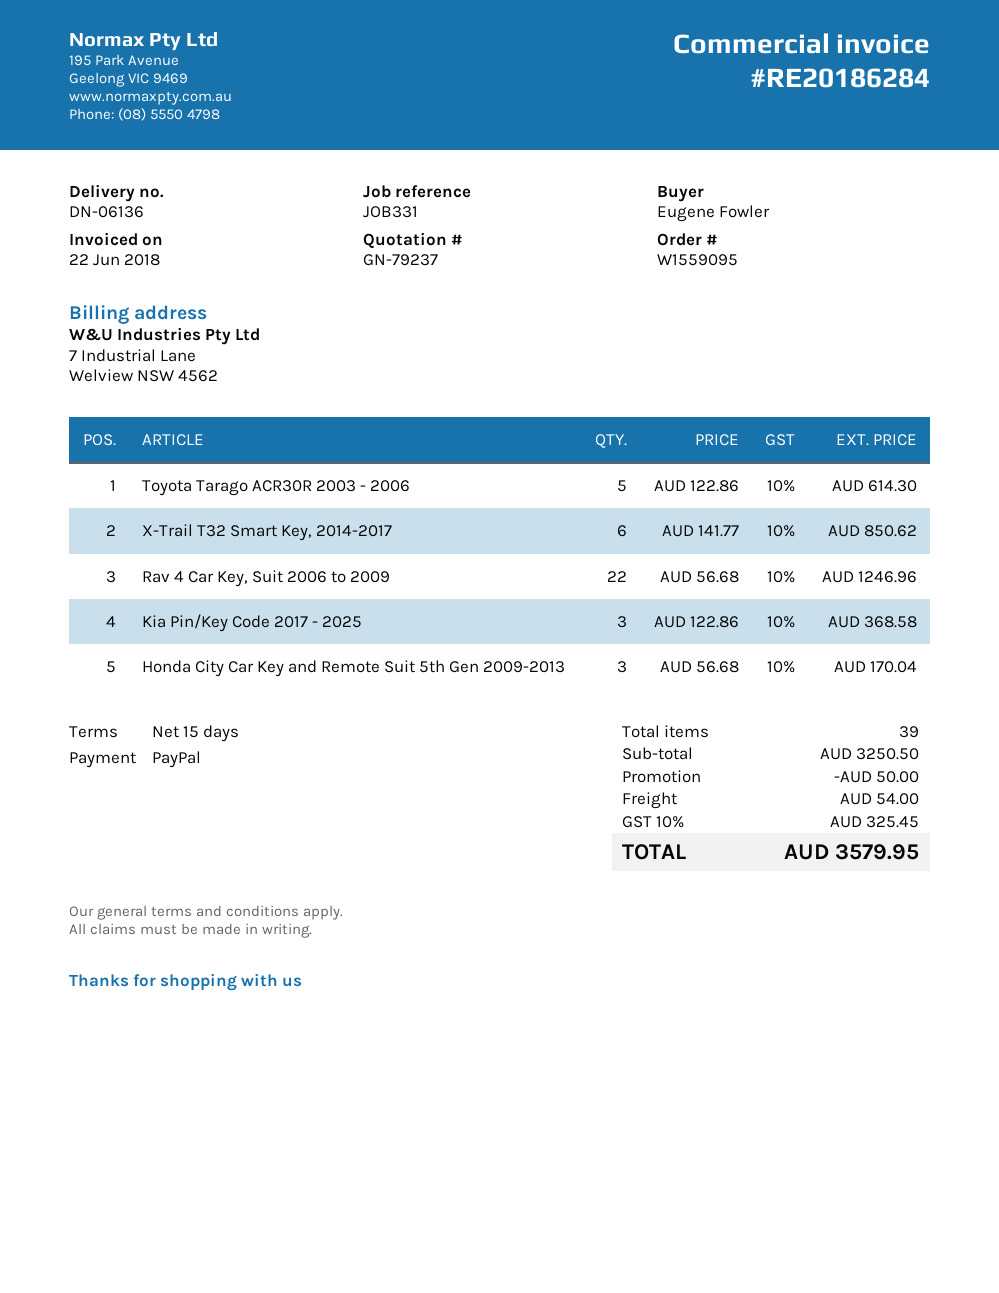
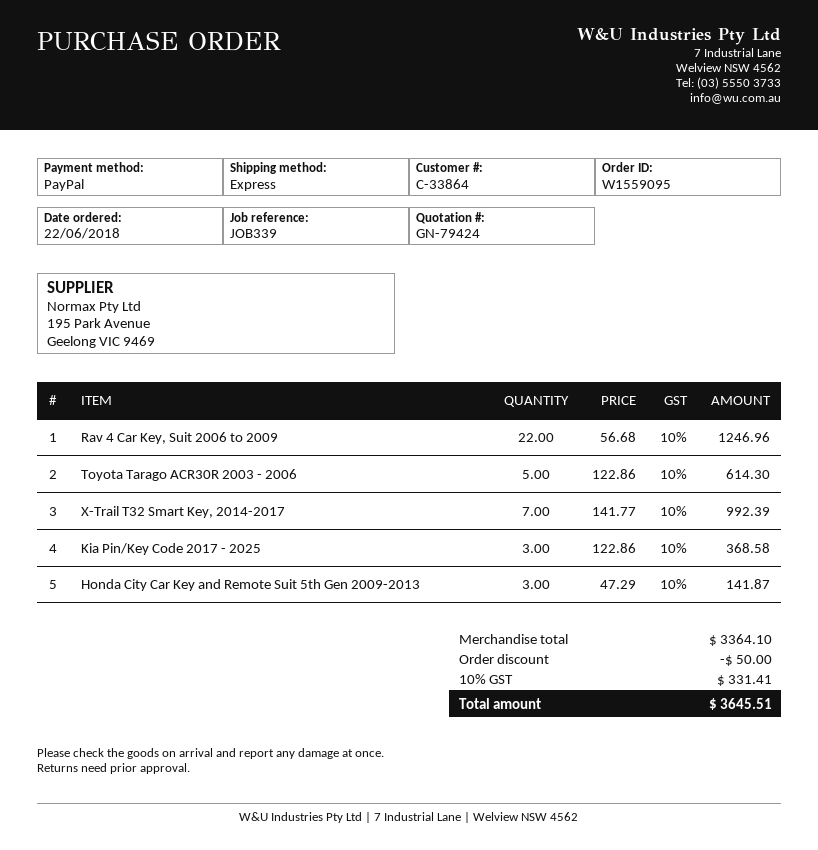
quote number: GN-79237 -> GN-79424
reference: JOB331 -> JOB339
X-Trail T32 Smart Key, 2014-2017: 6 x 141.77 = 850.62 -> 7 x 141.77 = 992.39
Honda City Car Key and Remote Suit 5th Gen 2009-2013: 3 x 56.68 = 170.04 -> 3 x 47.29 = 141.87
subtotal: 3250.50 -> 3364.10
shipping: 54.00 -> none
tax: 10% = 325.45 -> 10% = 331.41
total: 3579.95 -> 3645.51

